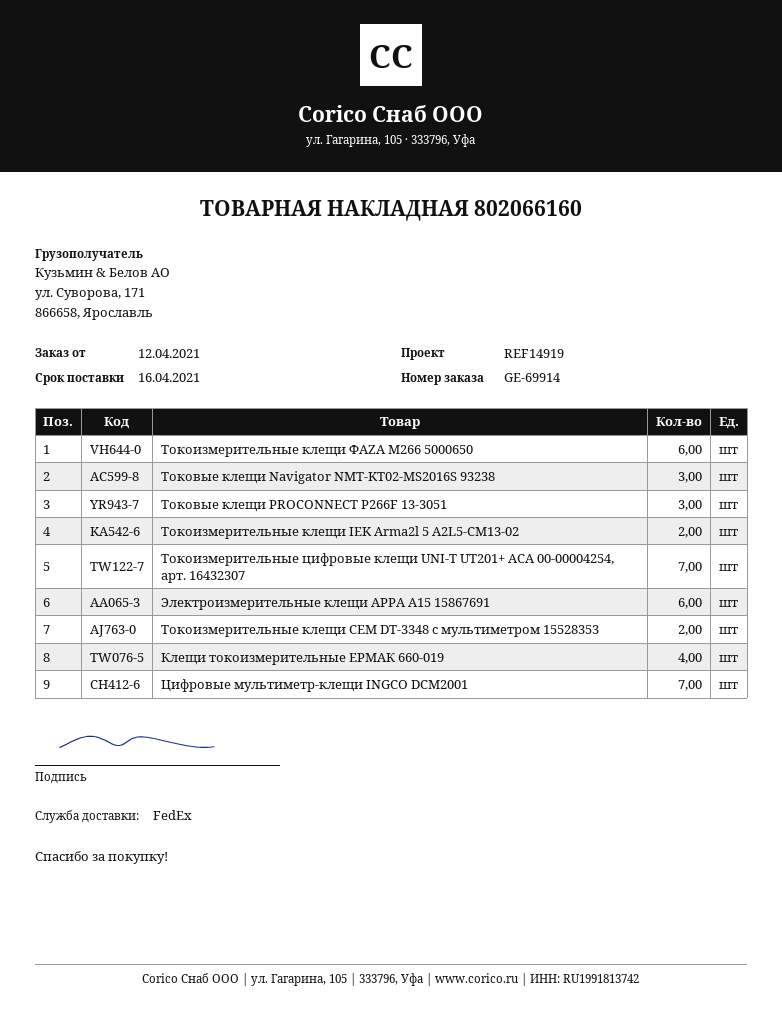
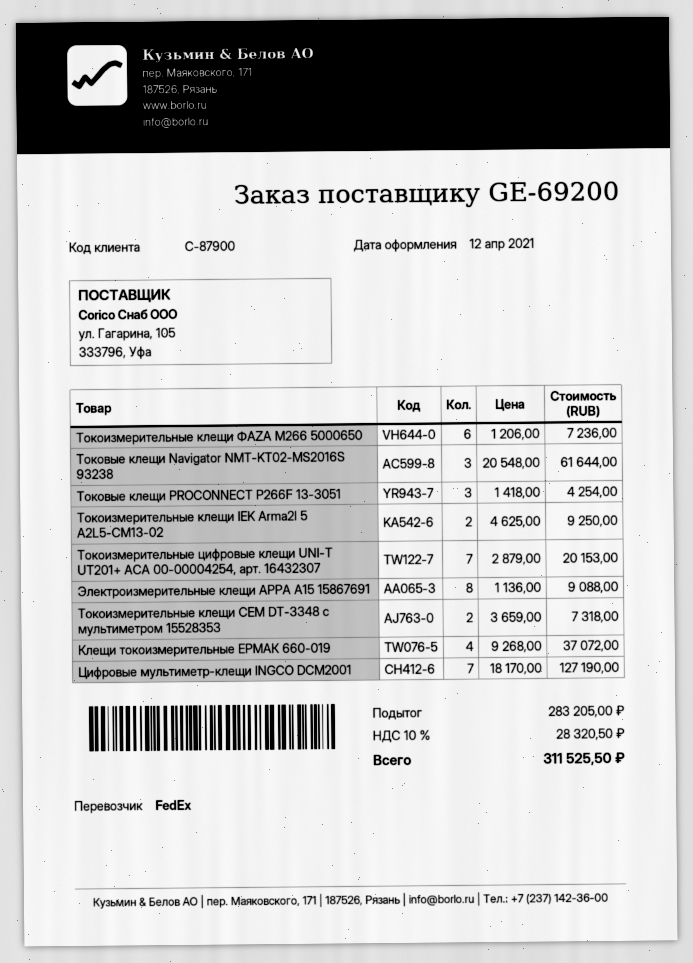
order number: GE-69914 -> GE-69200
Электроизмерительные клещи APPA A15 15867691: 6 -> 8

